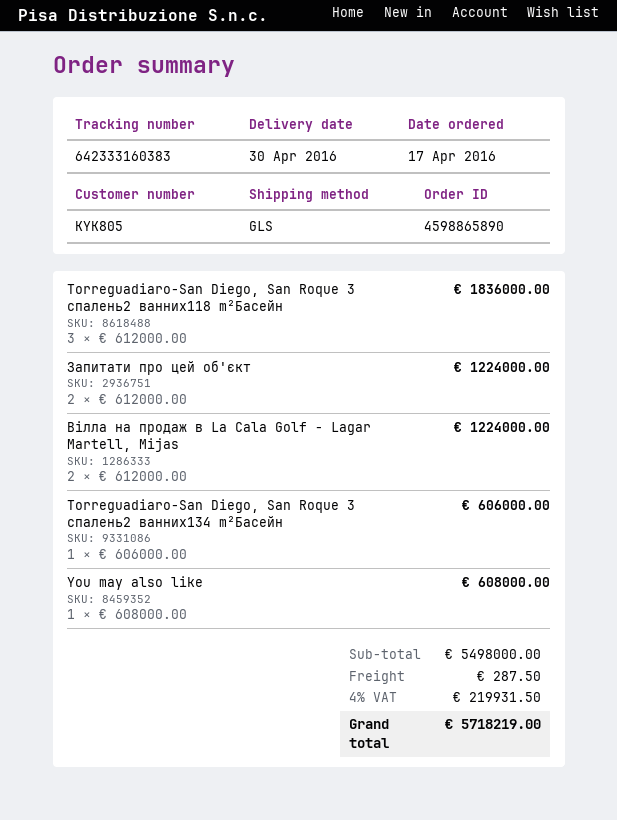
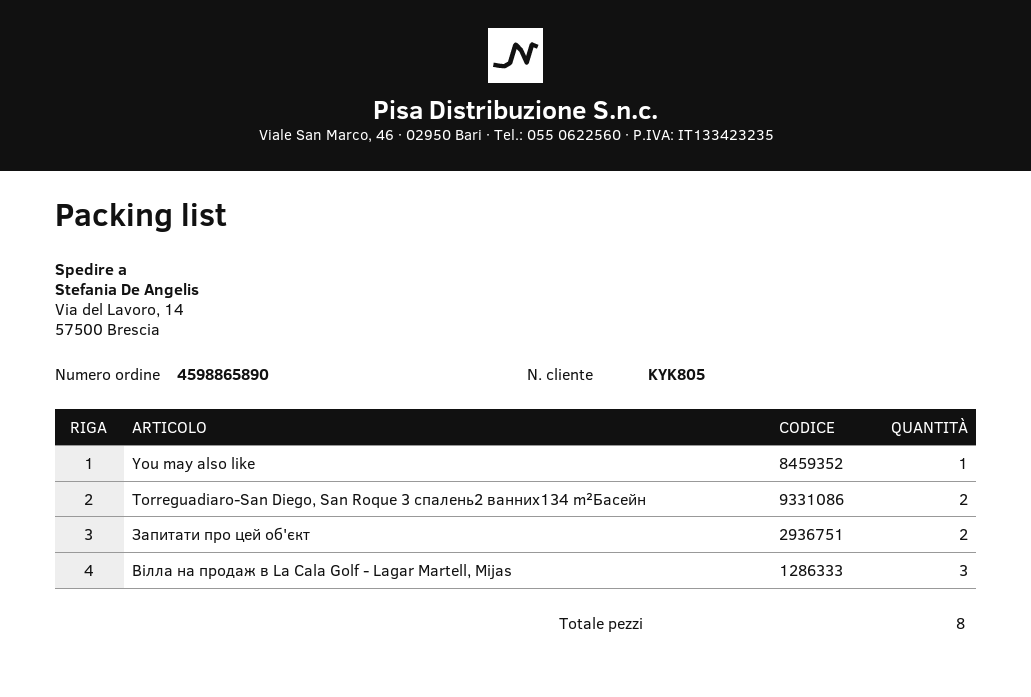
Torreguadiaro-San Diego, San Roque 3 спалень2 ванних118 m²Басейн: 3 -> none
Вілла на продаж в La Cala Golf - Lagar Martell, Mijas: 2 -> 3
Torreguadiaro-San Diego, San Roque 3 спалень2 ванних134 m²Басейн: 1 -> 2

